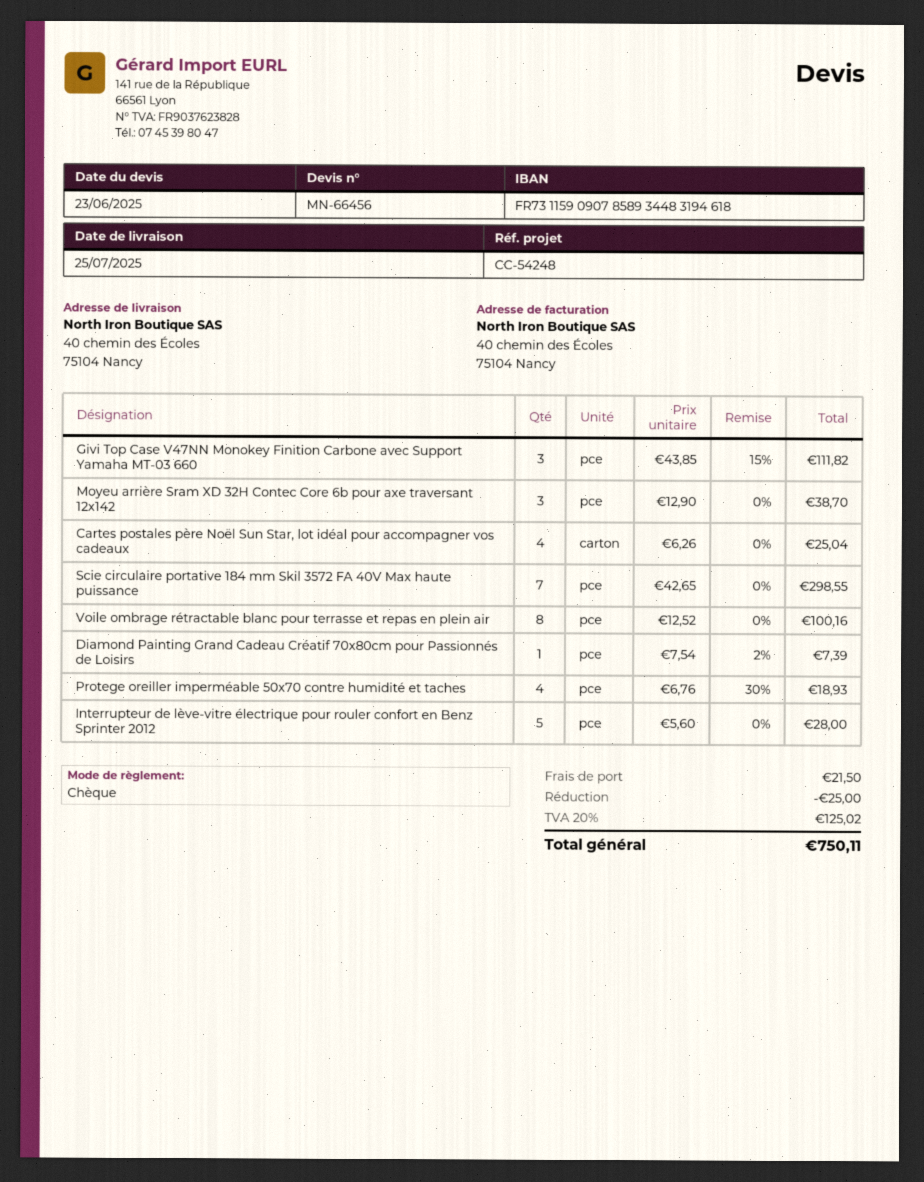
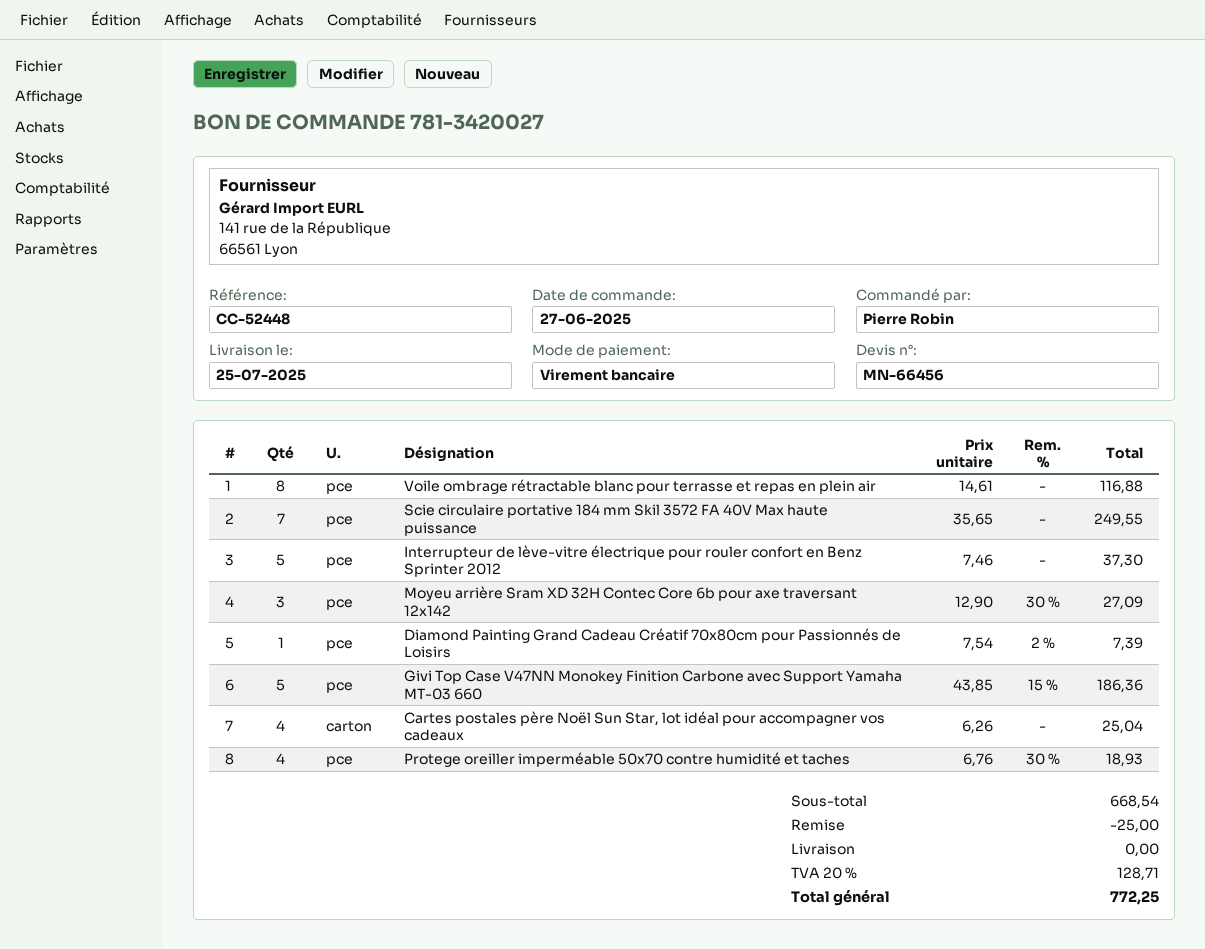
reference: CC-54248 -> CC-52448
payment method: cheque -> bank transfer
Givi Top Case V47NN Monokey Finition Carbone avec Support Yamaha MT-03 660: 3 x 43.85 - 15% = 111.82 -> 5 x 43.85 - 15% = 186.36
Moyeu arrière Sram XD 32H Contec Core 6b pour axe traversant 12x142: 3 x 12.90 = 38.70 -> 3 x 12.90 - 30% = 27.09
Scie circulaire portative 184 mm Skil 3572 FA 40V Max haute puissance: 7 x 42.65 = 298.55 -> 7 x 35.65 = 249.55
Voile ombrage rétractable blanc pour terrasse et repas en plein air: 8 x 12.52 = 100.16 -> 8 x 14.61 = 116.88
Interrupteur de lève-vitre électrique pour rouler confort en Benz Sprinter 2012: 5 x 5.60 = 28.00 -> 5 x 7.46 = 37.30
shipping: 21.50 -> 0.00
tax: 20% = 125.02 -> 20% = 128.71
total: 750.11 -> 772.25

